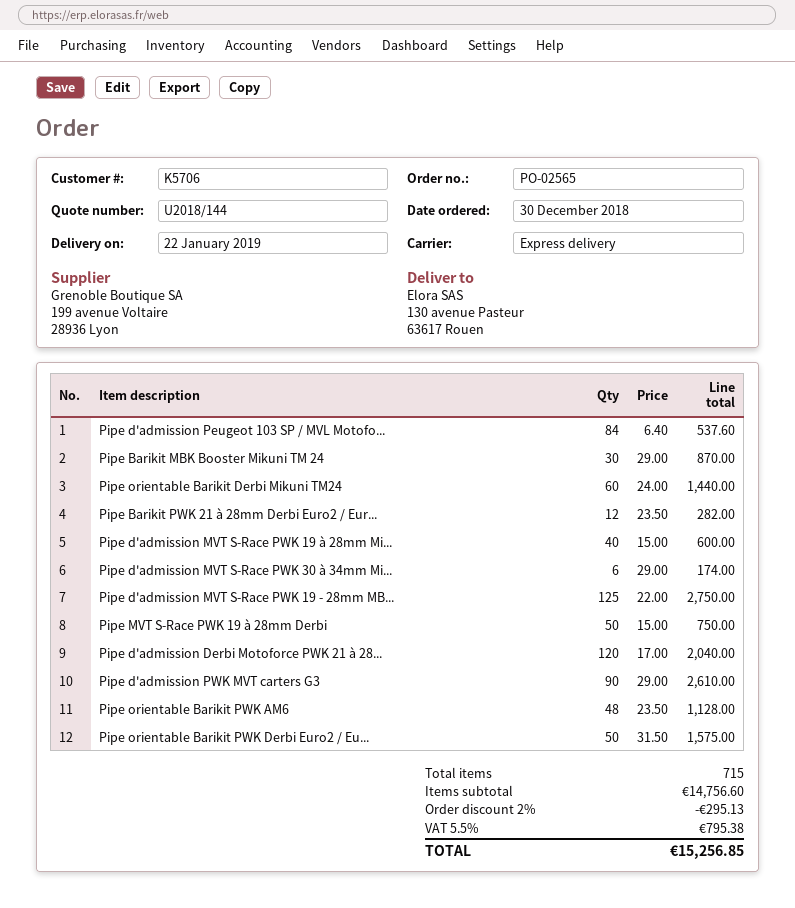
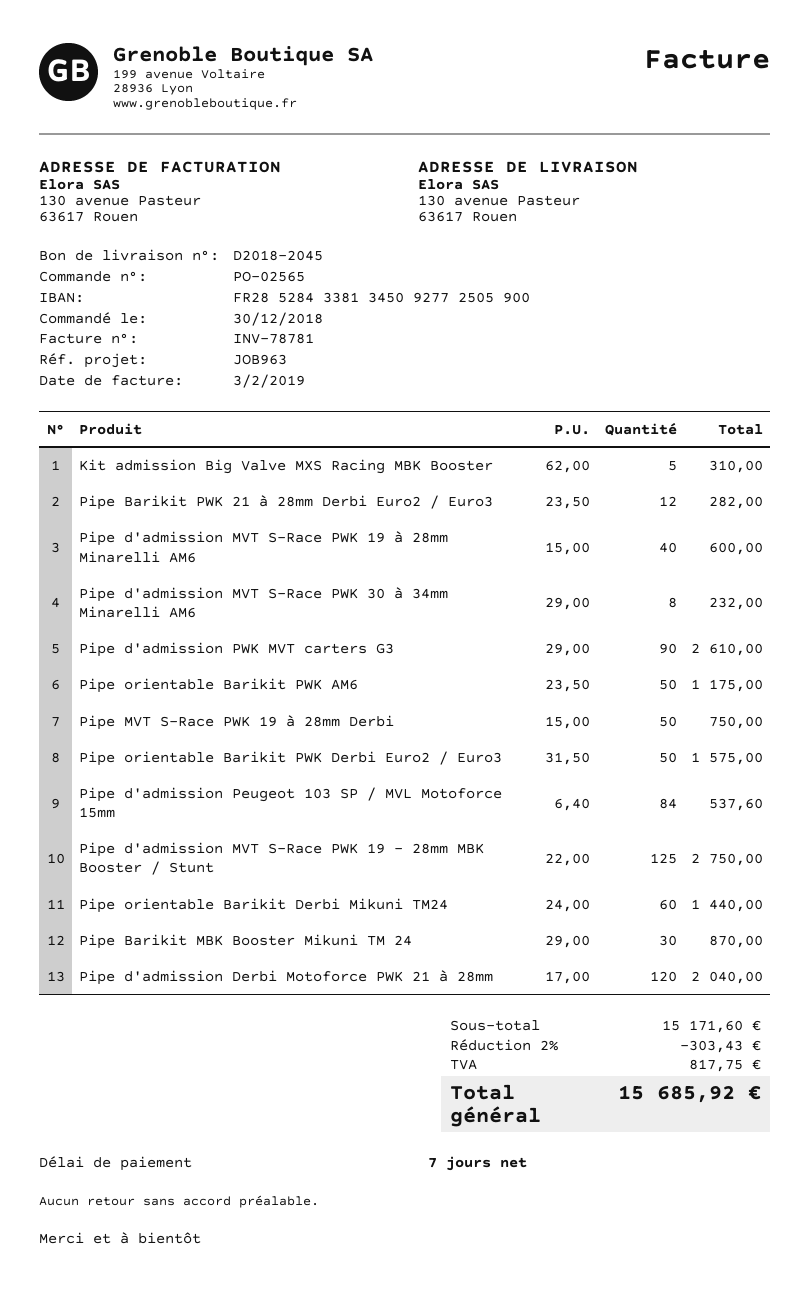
Pipe d'admission MVT S-Race PWK 30 à 34mm Mi...: 6 x 29.00 = 174.00 -> 8 x 29.00 = 232.00
Pipe orientable Barikit PWK AM6: 48 x 23.50 = 1128.00 -> 50 x 23.50 = 1175.00
Kit admission Big Valve MXS Racing MBK Booster: none -> 5 x 62.00 = 310.00
subtotal: 14756.60 -> 15171.60
discount: 2% = 295.13 -> 2% = 303.43
tax: 795.38 -> 817.75
total: 15256.85 -> 15685.92

